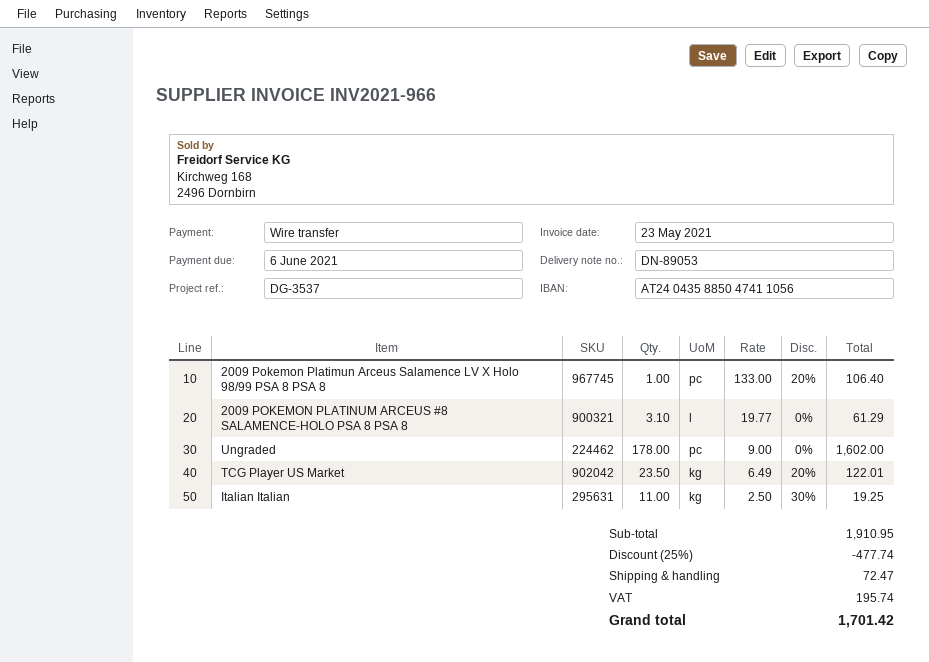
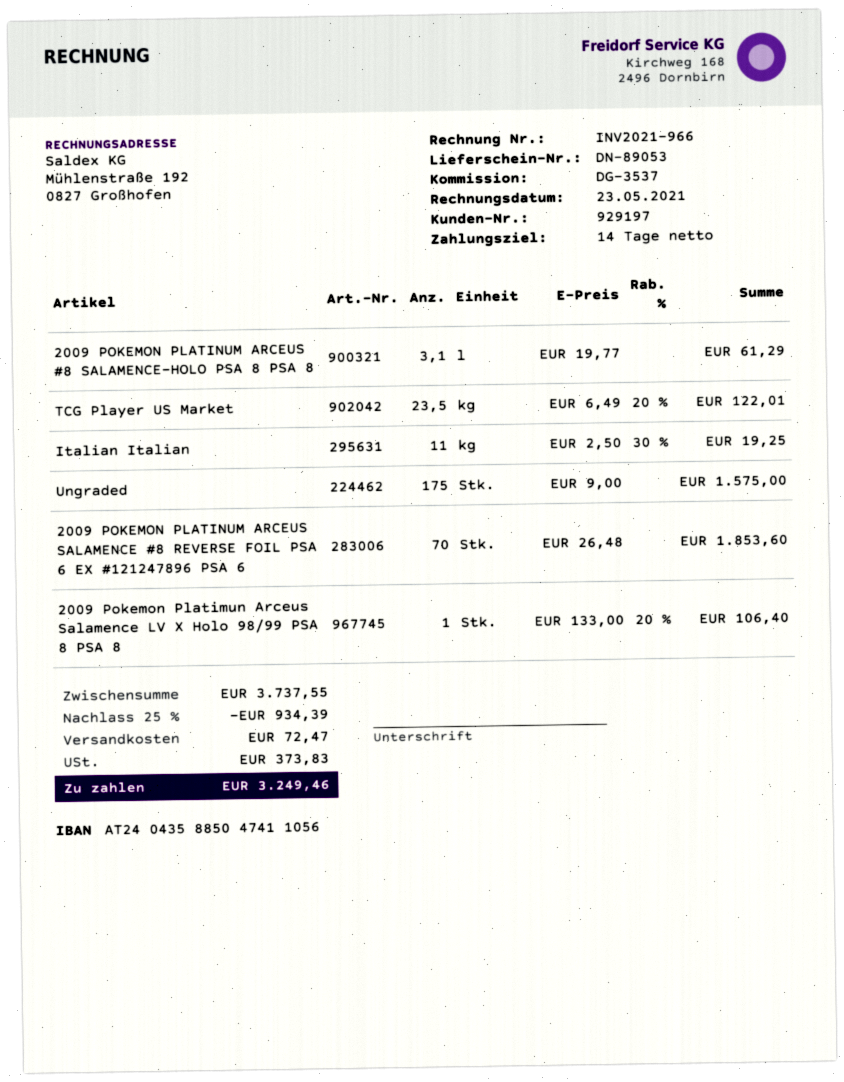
Ungraded: 178 x 9.00 = 1602.00 -> 175 x 9.00 = 1575.00
2009 POKEMON PLATINUM ARCEUS SALAMENCE #8 REVERSE FOIL PSA 6 EX #121247896 PSA 6: none -> 70 x 26.48 = 1853.60
subtotal: 1910.95 -> 3737.55
discount: 25% = 477.74 -> 25% = 934.39
tax: 195.74 -> 373.83
total: 1701.42 -> 3249.46

